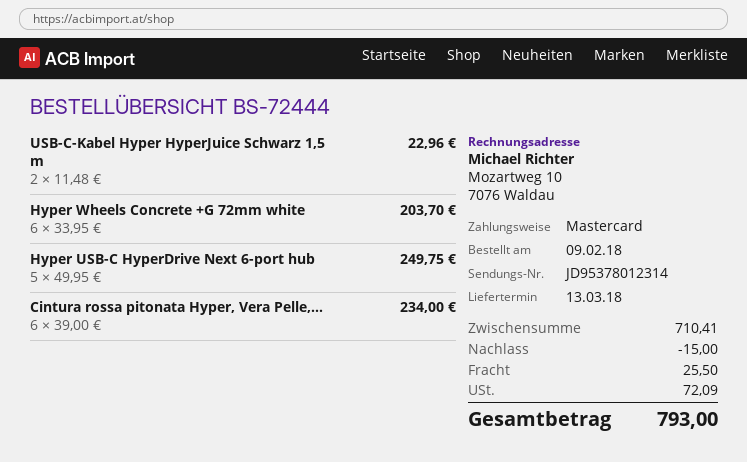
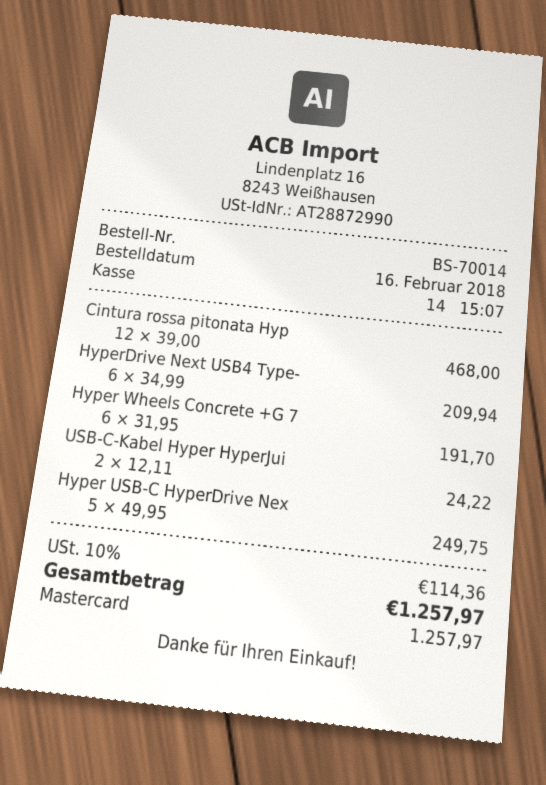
order number: BS-72444 -> BS-70014
order date: 2018-02-09 -> 2018-02-16
USB-C-Kabel Hyper HyperJuice Schwarz 1,5 m: 2 x 11.48 = 22.96 -> 2 x 12.11 = 24.22
Hyper Wheels Concrete +G 72mm white: 6 x 33.95 = 203.70 -> 6 x 31.95 = 191.70
Cintura rossa pitonata Hyper, Vera Pelle,...: 6 x 39.00 = 234.00 -> 12 x 39.00 = 468.00
HyperDrive Next USB4 Type-: none -> 6 x 34.99 = 209.94
discount: 15.00 -> none
shipping: 25.50 -> none
tax: 72.09 -> 114.36
total: 793.00 -> 1257.97

